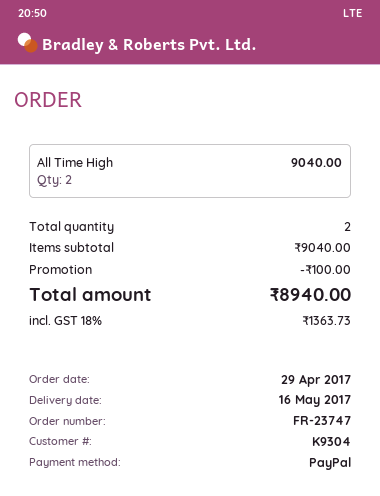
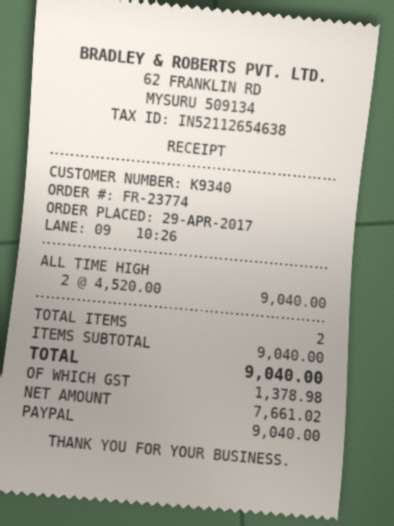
order number: FR-23747 -> FR-23774
customer number: K9304 -> K9340
discount: 100.00 -> none
tax: 1363.73 -> 1378.98
total: 8940.00 -> 9040.00

